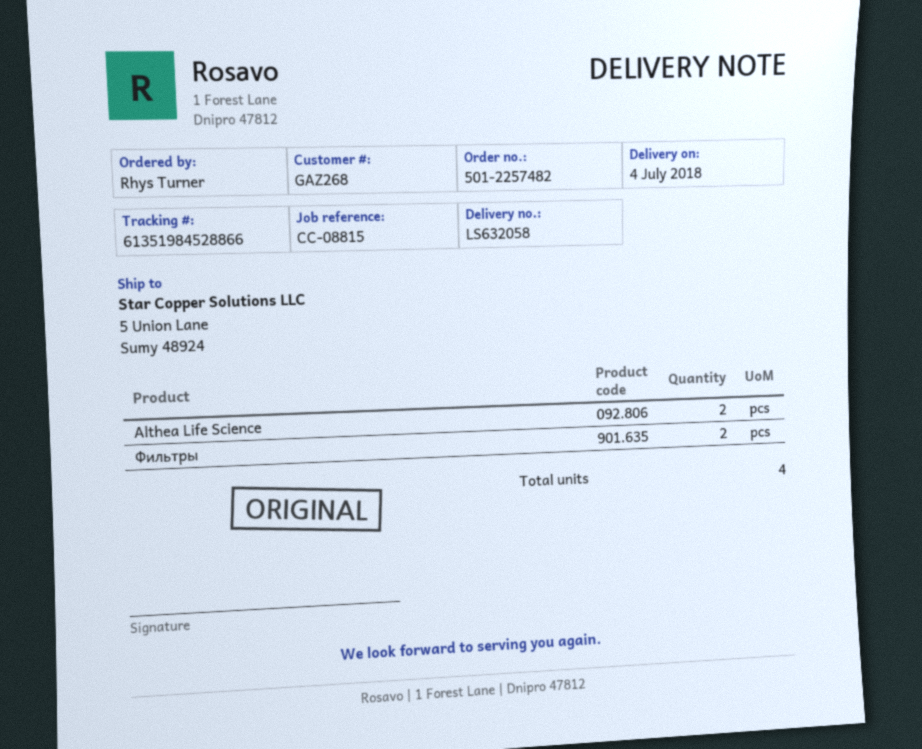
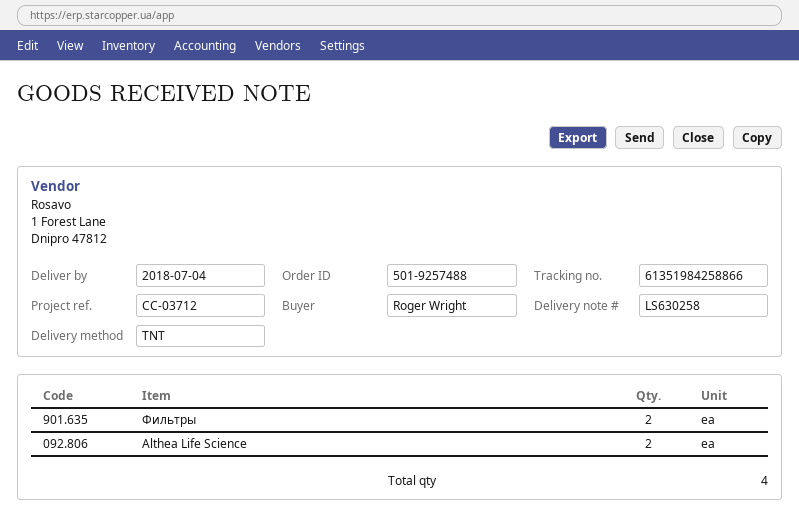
order number: 501-2257482 -> 501-9257488
delivery note number: LS632058 -> LS630258
reference: CC-08815 -> CC-03712
ordered by: Rhys Turner -> Roger Wright
tracking number: 61351984528866 -> 61351984258866

